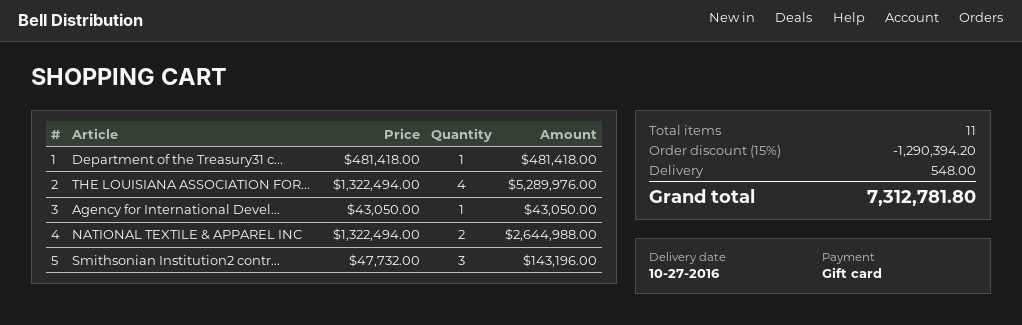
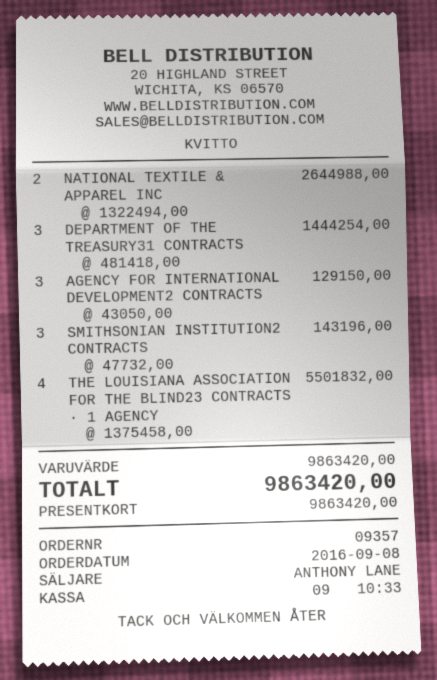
Department of the Treasury31 c...: 1 x 481418.00 = 481418.00 -> 3 x 481418.00 = 1444254.00
THE LOUISIANA ASSOCIATION FOR...: 4 x 1322494.00 = 5289976.00 -> 4 x 1375458.00 = 5501832.00
Agency for International Devel...: 1 x 43050.00 = 43050.00 -> 3 x 43050.00 = 129150.00
discount: 15% = 1290394.20 -> none
shipping: 548.00 -> none
total: 7312781.80 -> 9863420.00

